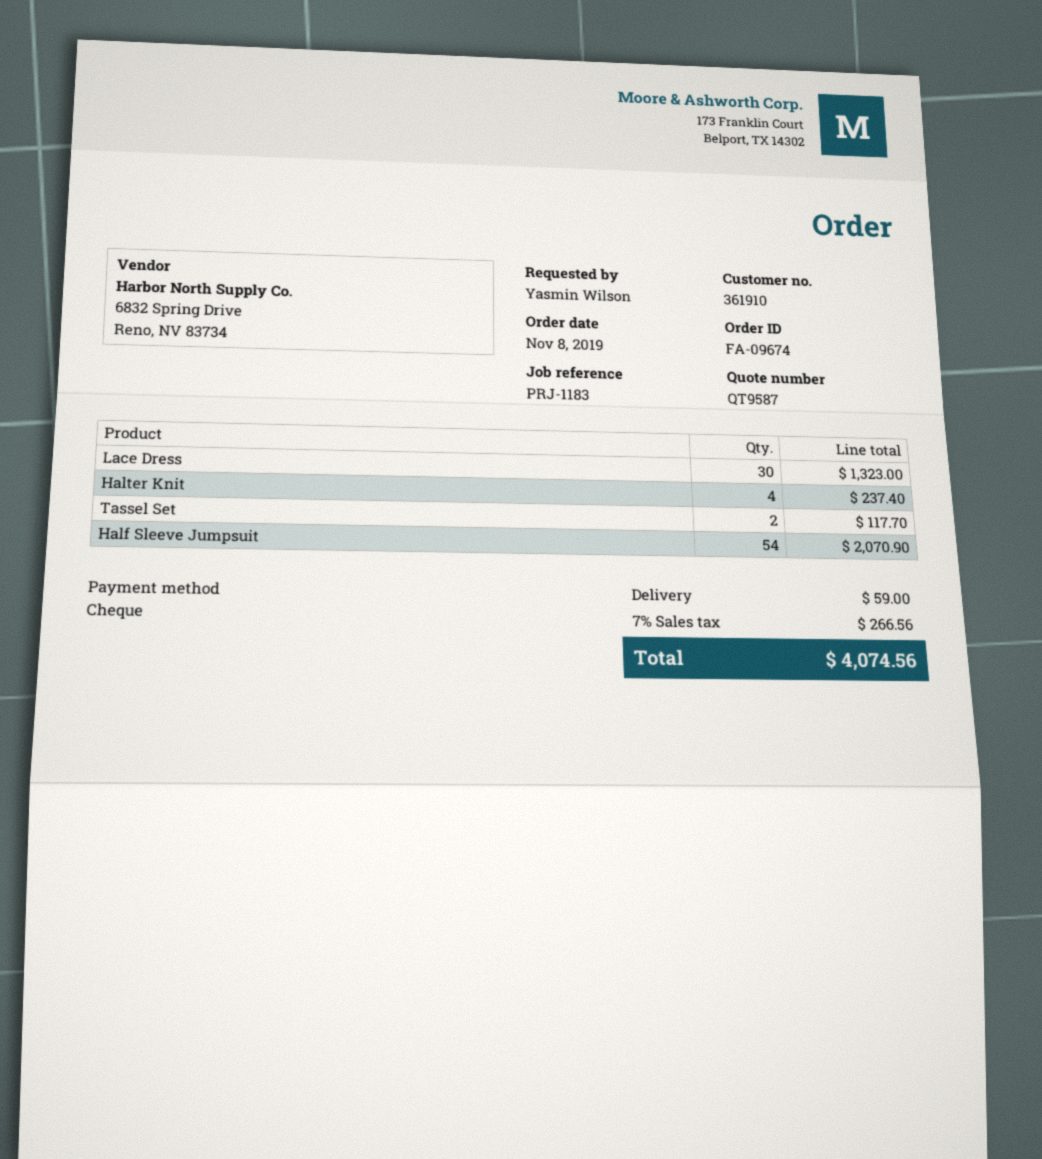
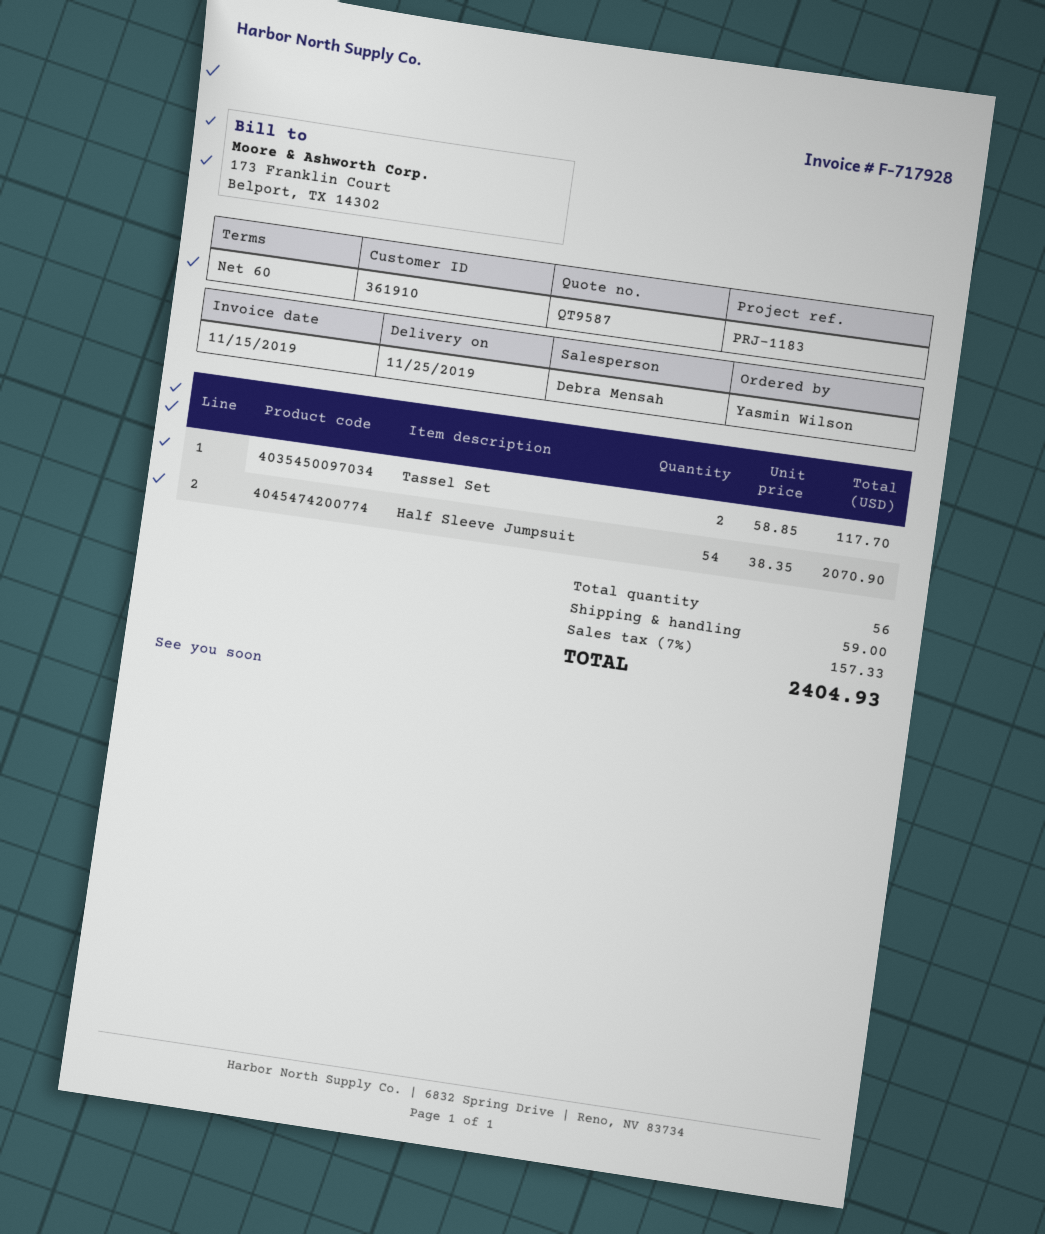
Lace Dress: 30 for 1323.00 -> none
Halter Knit: 4 for 237.40 -> none
tax: 7% = 266.56 -> 7% = 157.33
total: 4074.56 -> 2404.93

